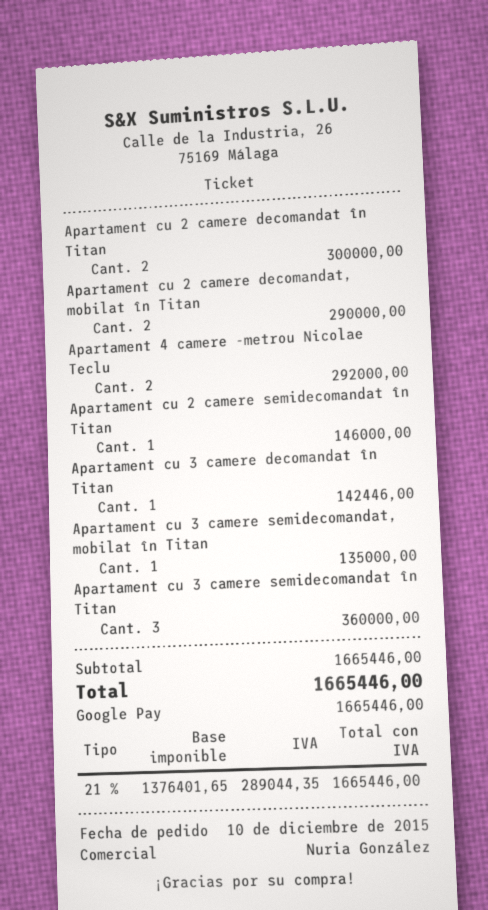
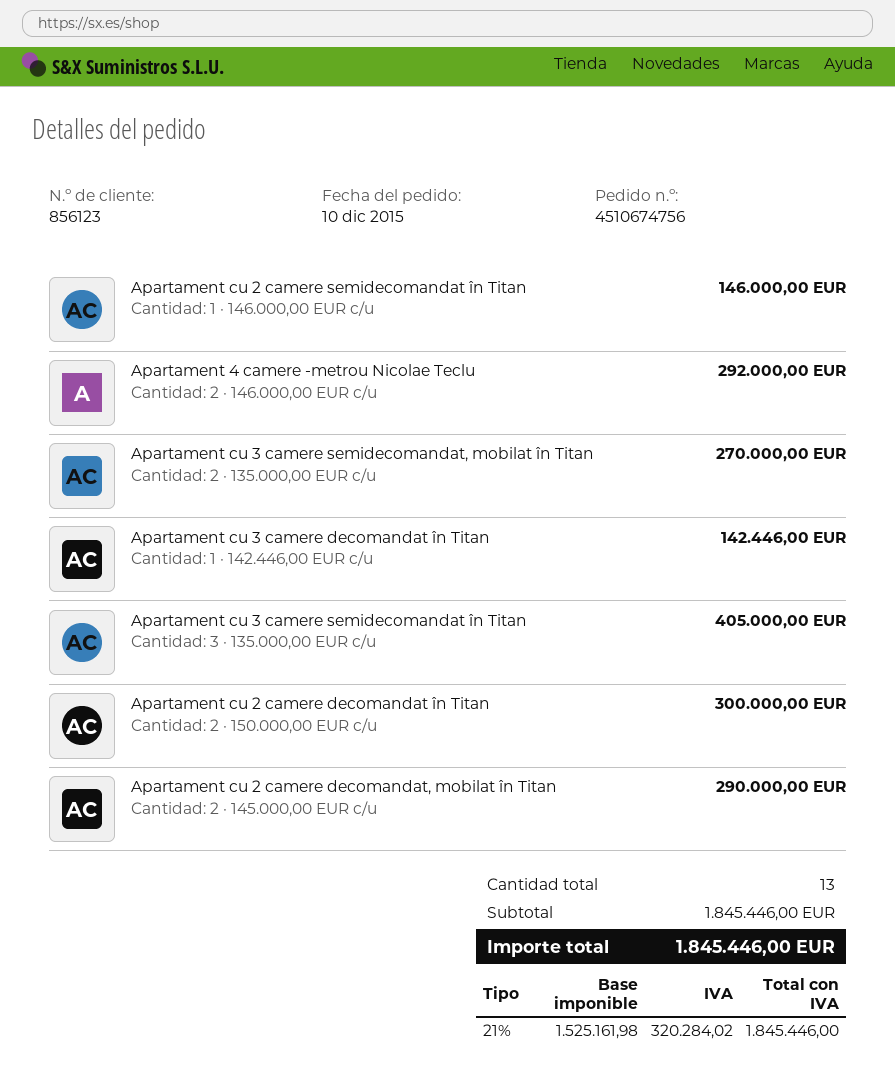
Apartament cu 3 camere semidecomandat, mobilat în Titan: 1 for 135000.00 -> 2 for 270000.00
Apartament cu 3 camere semidecomandat în Titan: 3 for 360000.00 -> 3 for 405000.00
subtotal: 1665446.00 -> 1845446.00
net: 1376401.65 -> 1525161.98
tax: 21% = 289044.35 -> 21% = 320284.02
total: 1665446.00 -> 1845446.00

